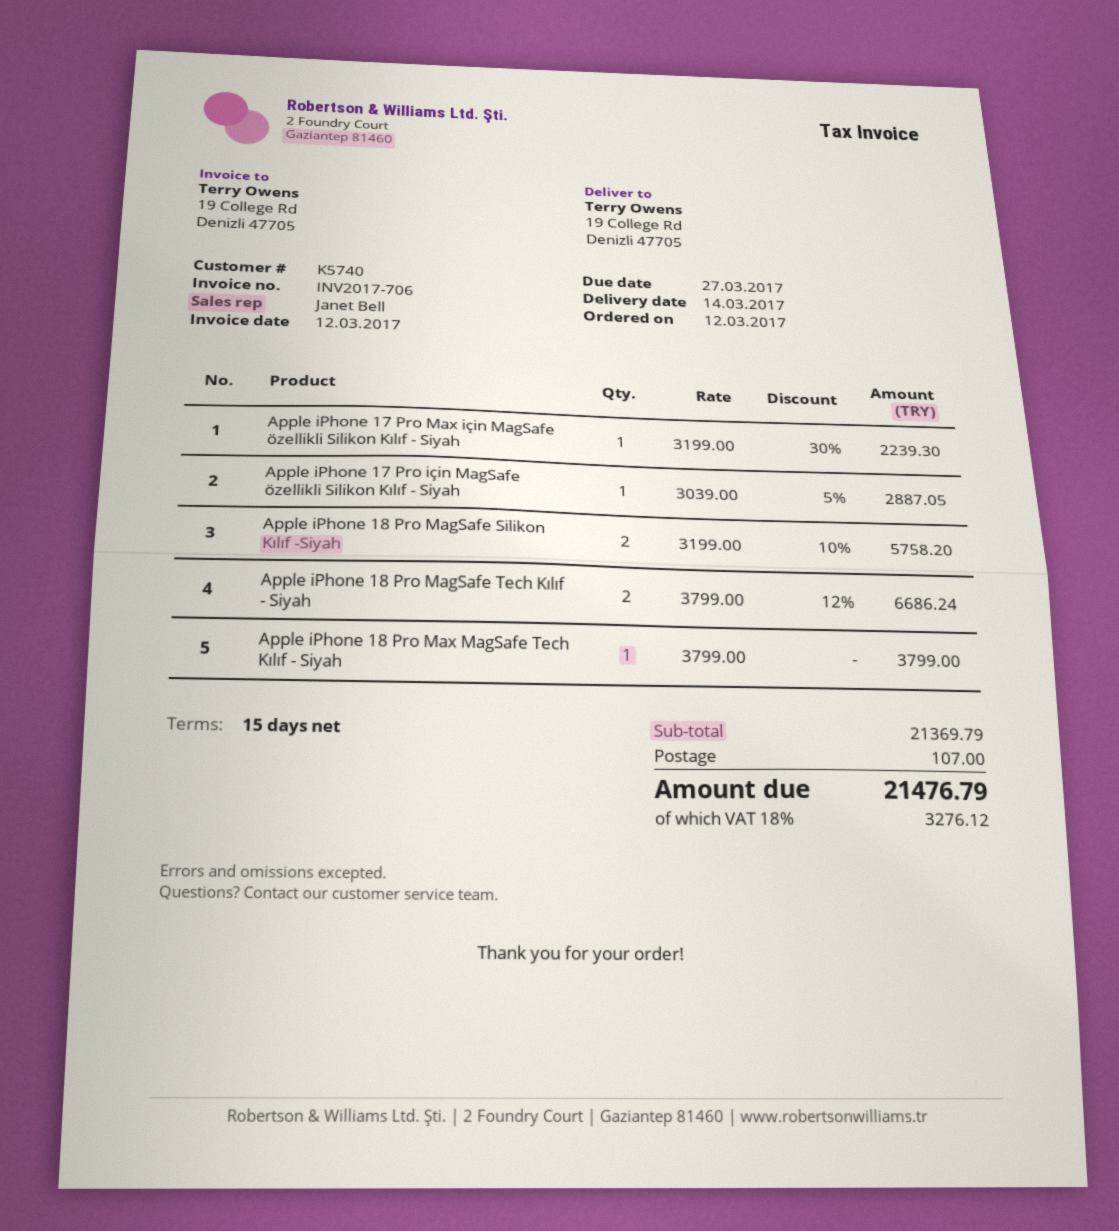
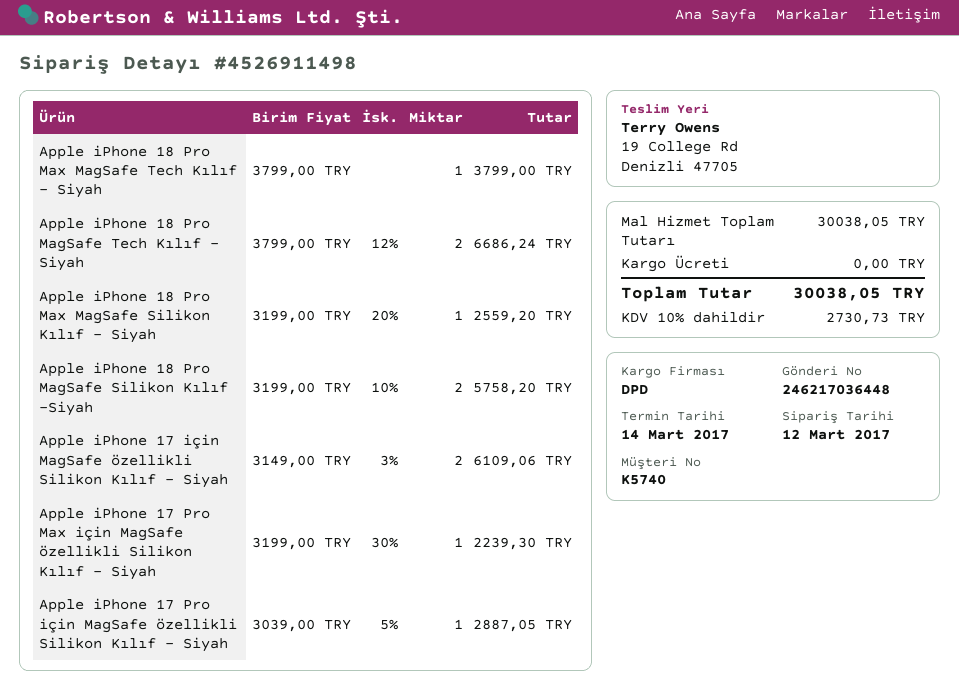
Apple iPhone 18 Pro Max MagSafe Silikon Kılıf - Siyah: none -> 1 x 3199.00 - 20% = 2559.20
Apple iPhone 17 için MagSafe özellikli Silikon Kılıf - Siyah: none -> 2 x 3149.00 - 3% = 6109.06
subtotal: 21369.79 -> 30038.05
shipping: 107.00 -> 0.00
tax: 18% = 3276.12 -> 10% = 2730.73
total: 21476.79 -> 30038.05

